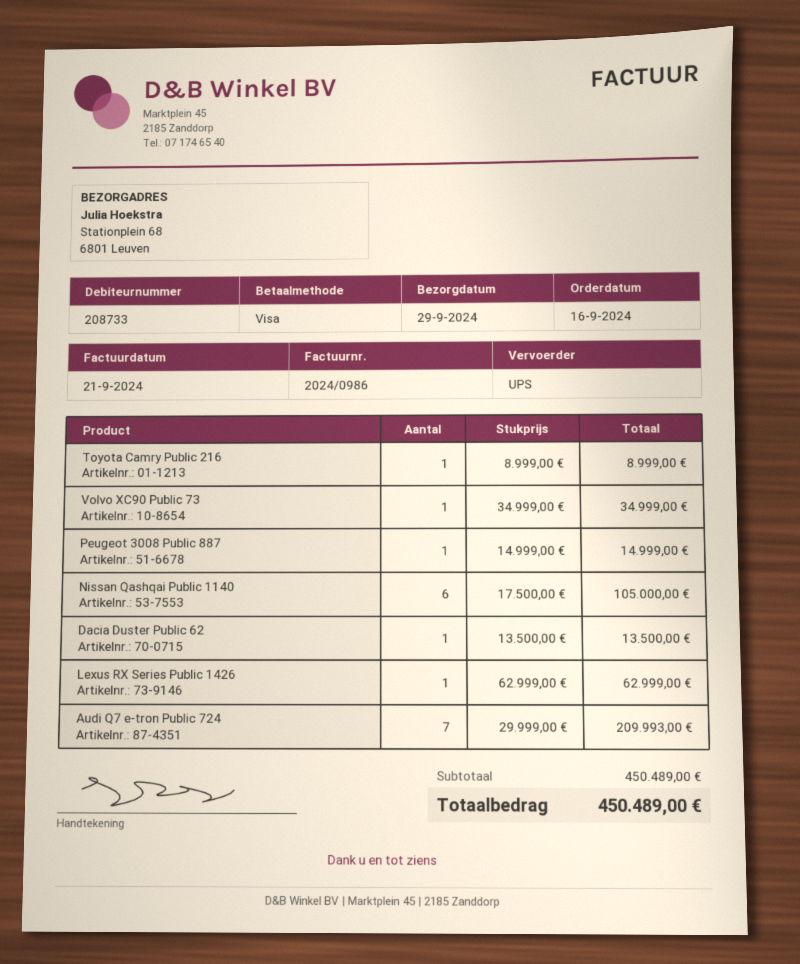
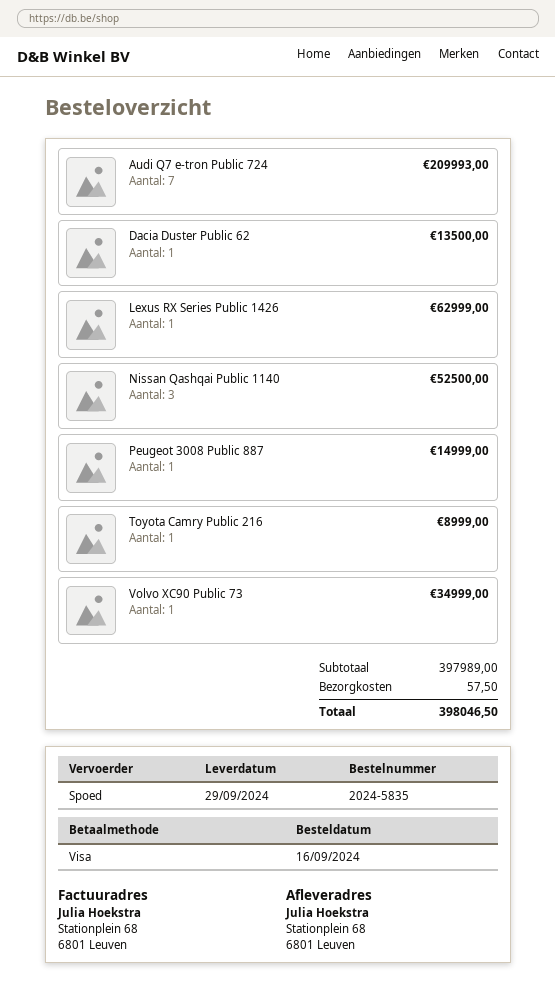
shipping method: UPS -> express
Nissan Qashqai Public 1140: 6 for 105000.00 -> 3 for 52500.00
subtotal: 450489.00 -> 397989.00
shipping: none -> 57.50
total: 450489.00 -> 398046.50

